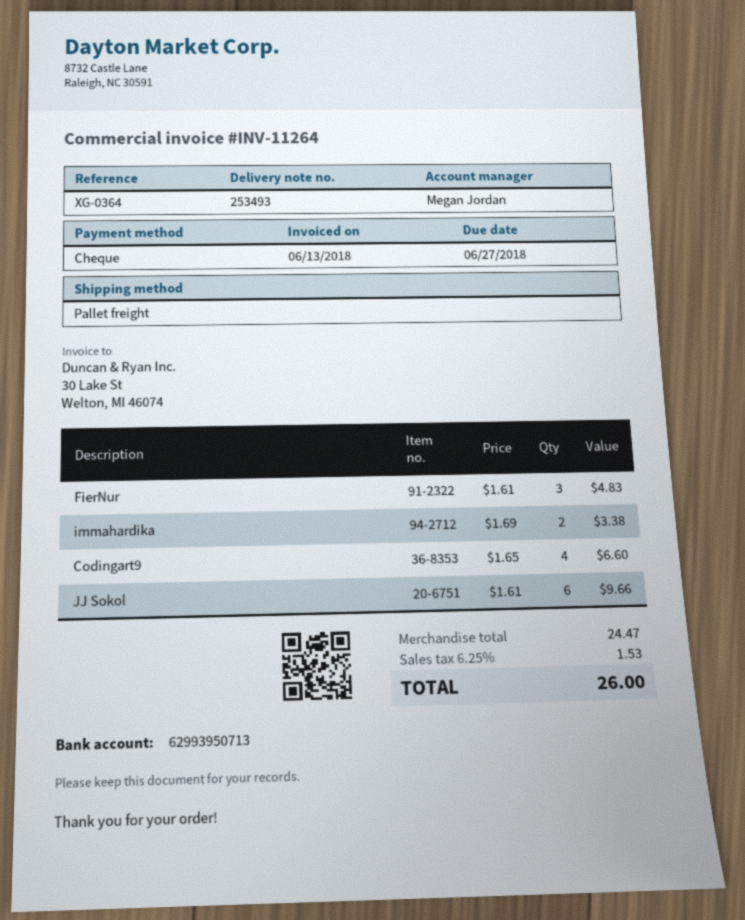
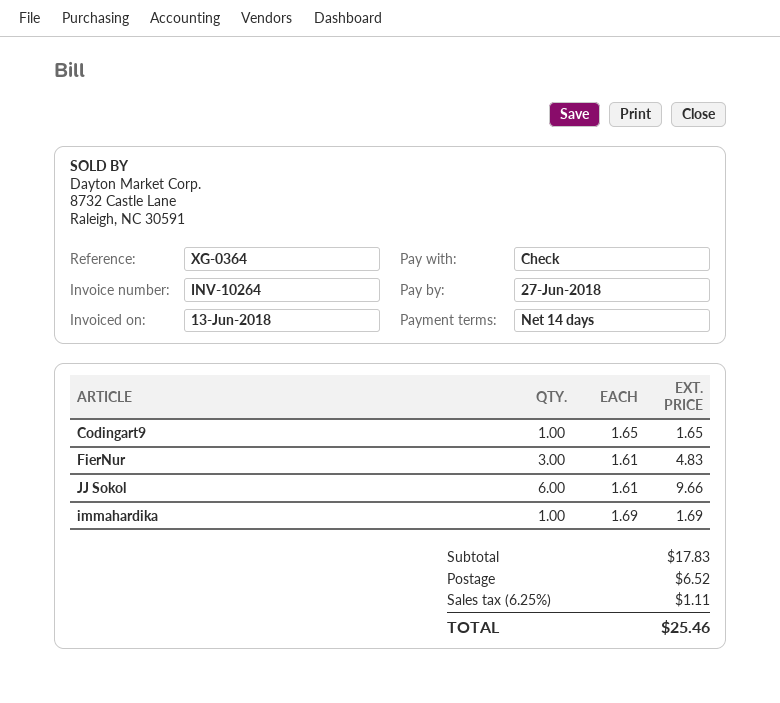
invoice number: INV-11264 -> INV-10264
immahardika: 2 x 1.69 = 3.38 -> 1 x 1.69 = 1.69
Codingart9: 4 x 1.65 = 6.60 -> 1 x 1.65 = 1.65
subtotal: 24.47 -> 17.83
shipping: none -> 6.52
tax: 6.25% = 1.53 -> 6.25% = 1.11
total: 26.00 -> 25.46

